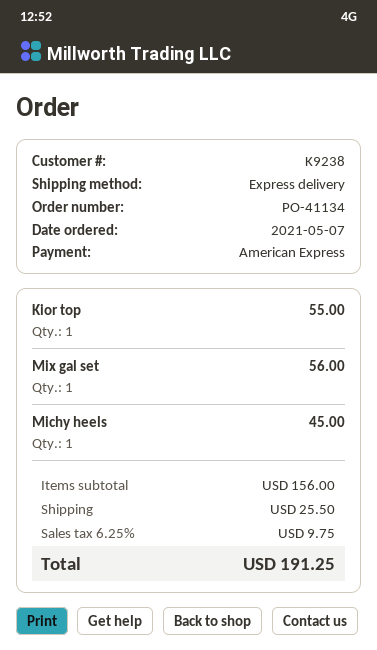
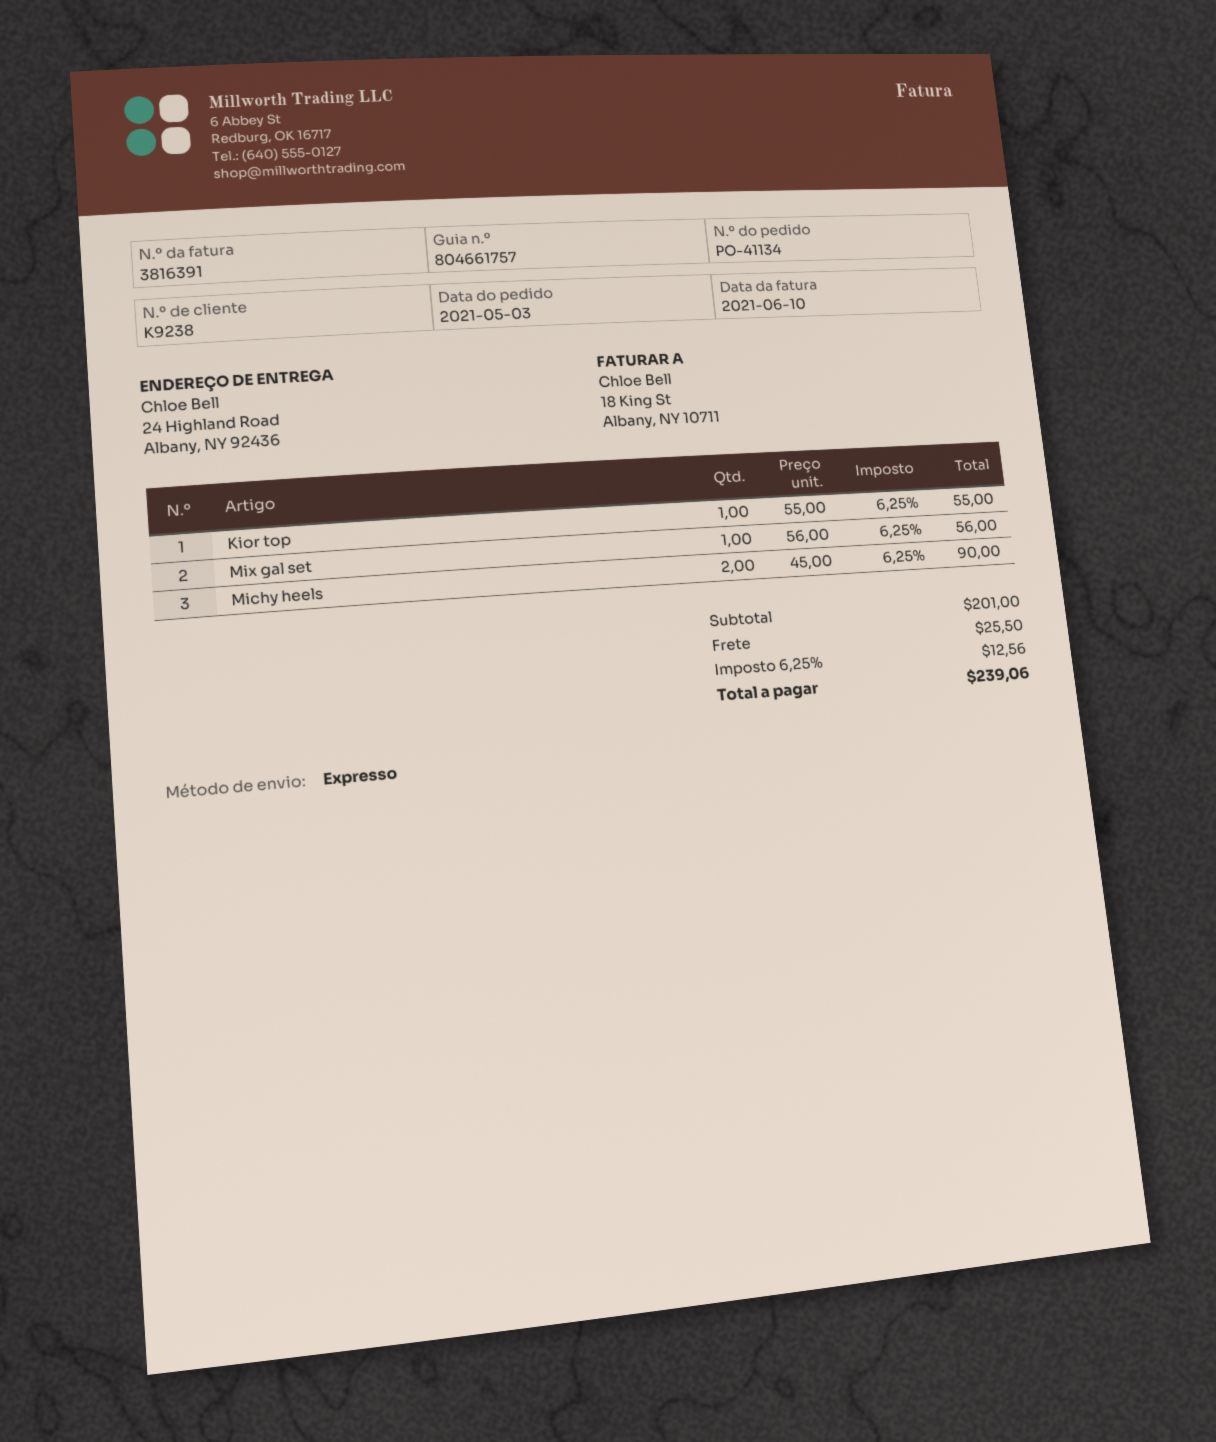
order date: 2021-05-07 -> 2021-05-03
Michy heels: 1 for 45.00 -> 2 for 90.00
subtotal: 156.00 -> 201.00
tax: 6.25% = 9.75 -> 6.25% = 12.56
total: 191.25 -> 239.06

